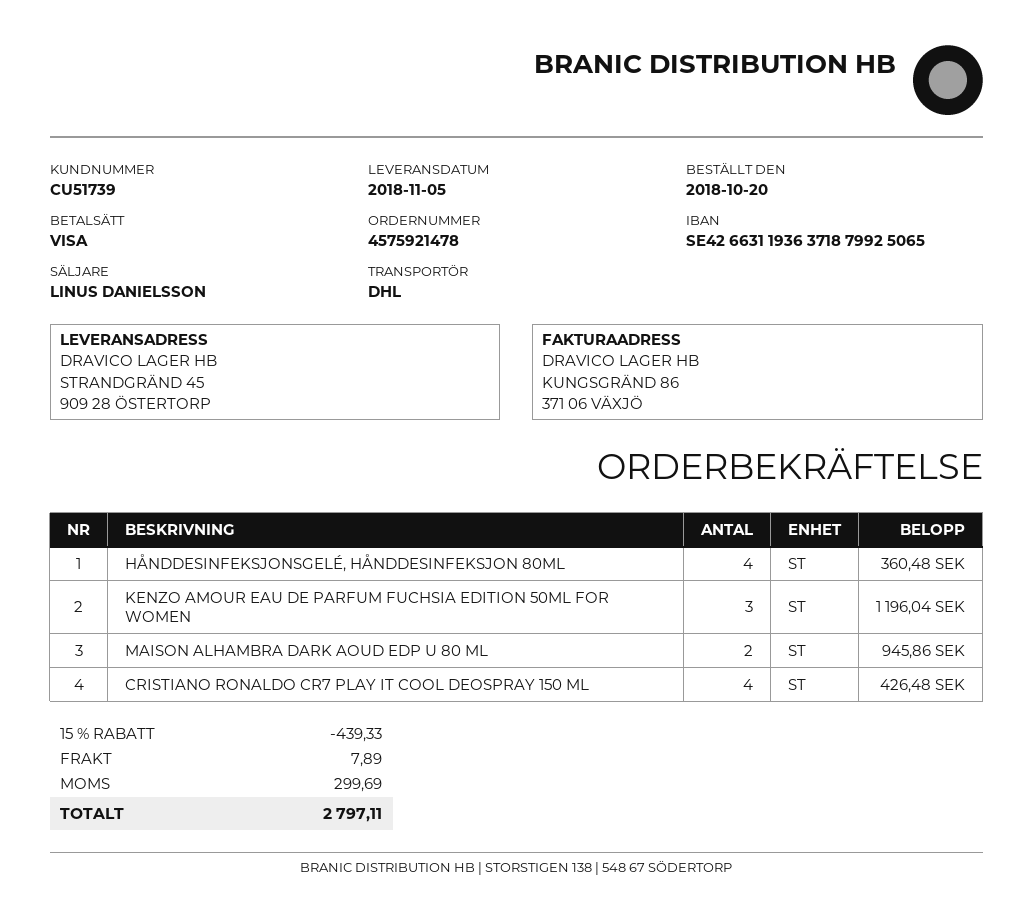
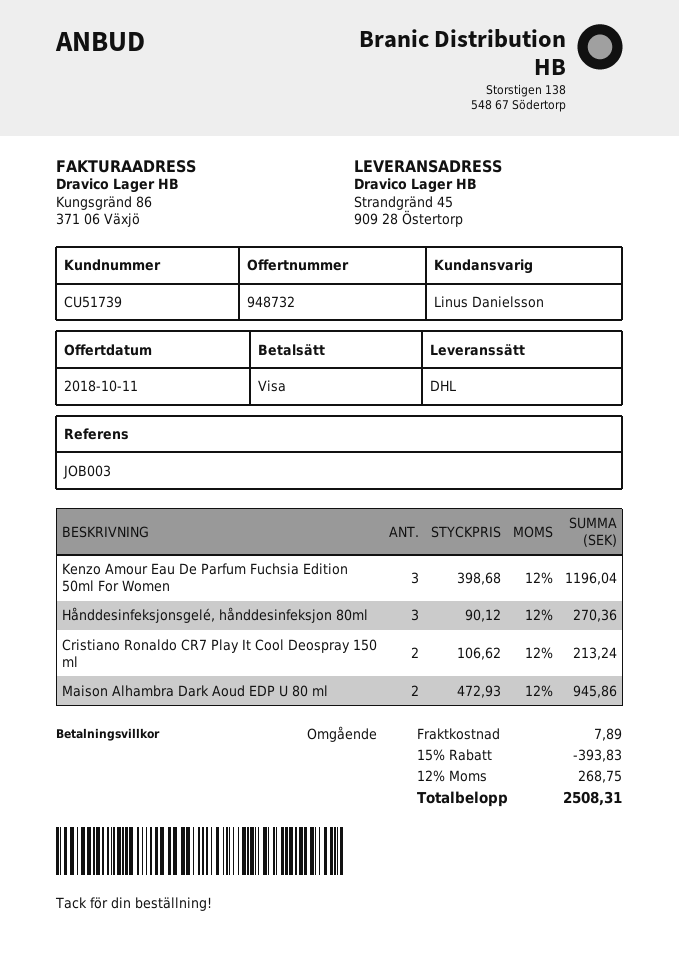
HÅNDDESINFEKSJONSGELÉ, HÅNDDESINFEKSJON 80ML: 4 for 360.48 -> 3 for 270.36
CRISTIANO RONALDO CR7 PLAY IT COOL DEOSPRAY 150 ML: 4 for 426.48 -> 2 for 213.24
discount: 15% = 439.33 -> 15% = 393.83
tax: 299.69 -> 268.75
total: 2797.11 -> 2508.31

